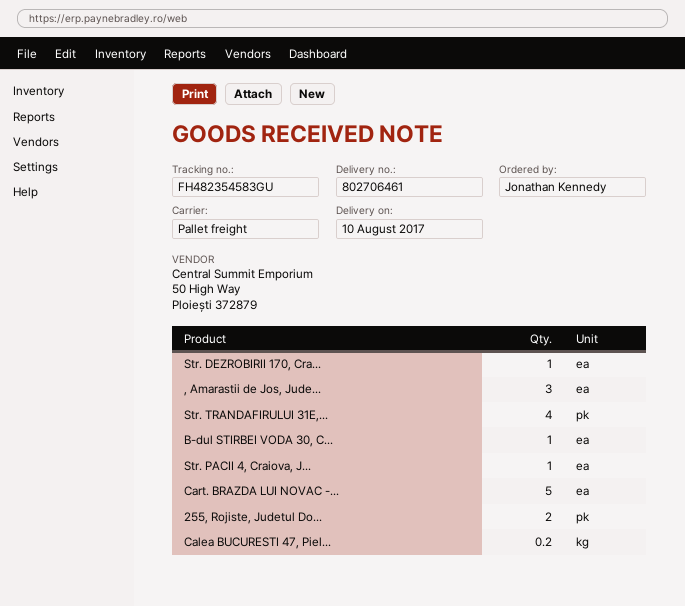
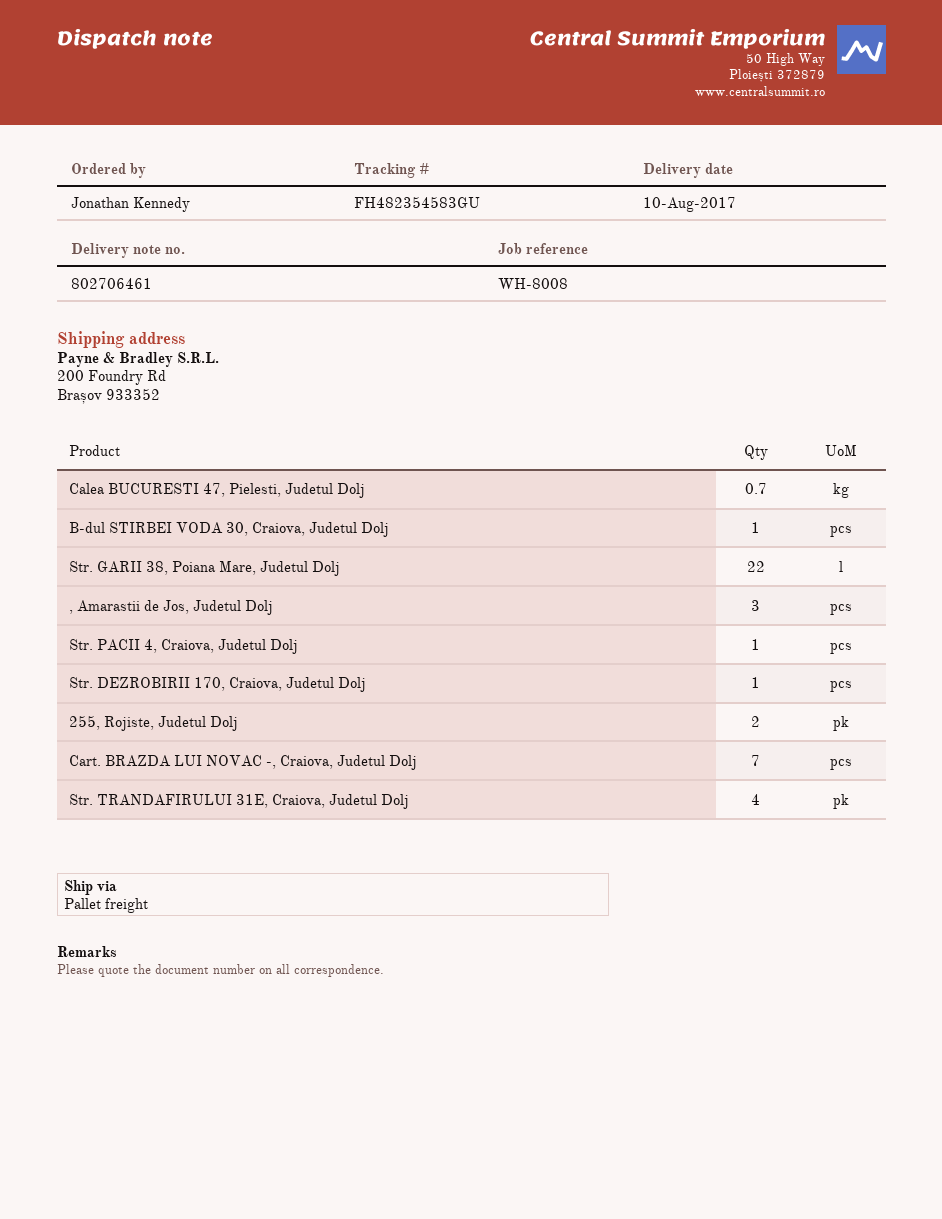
Cart. BRAZDA LUI NOVAC -...: 5 -> 7
Calea BUCURESTI 47, Piel...: 0.2 -> 0.7
Str. GARII 38, Poiana Mare, Judetul Dolj: none -> 22

